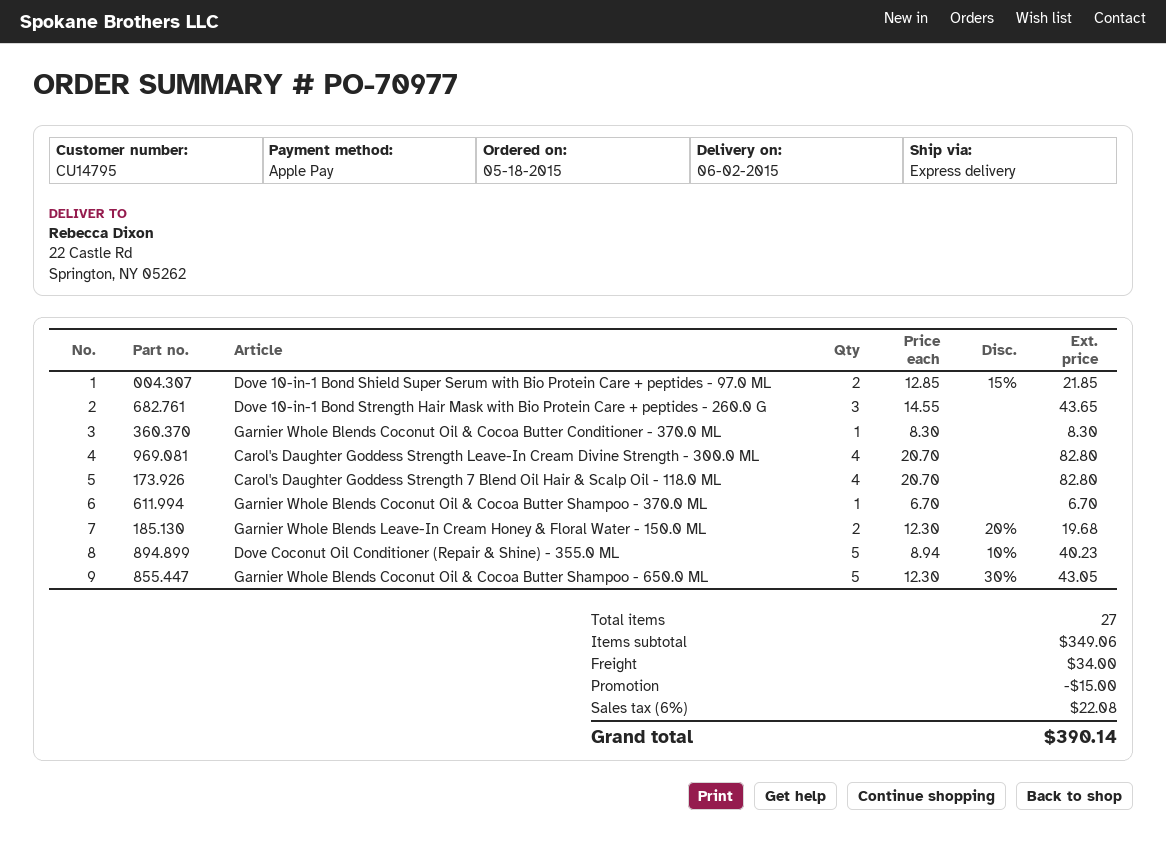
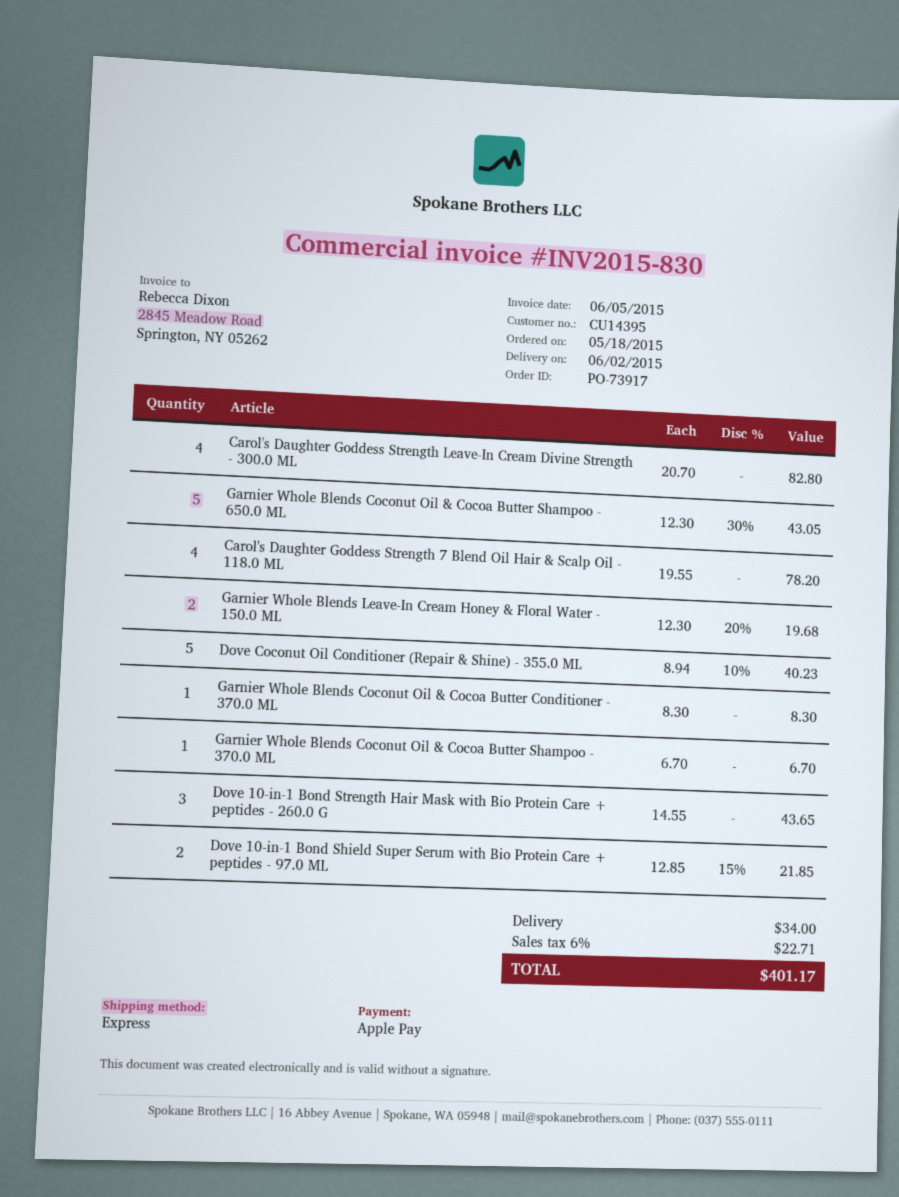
order number: PO-70977 -> PO-73917
customer number: CU14795 -> CU14395
Carol's Daughter Goddess Strength 7 Blend Oil Hair & Scalp Oil - 118.0 ML: 4 x 20.70 = 82.80 -> 4 x 19.55 = 78.20
discount: 15.00 -> none
tax: 6% = 22.08 -> 6% = 22.71
total: 390.14 -> 401.17

